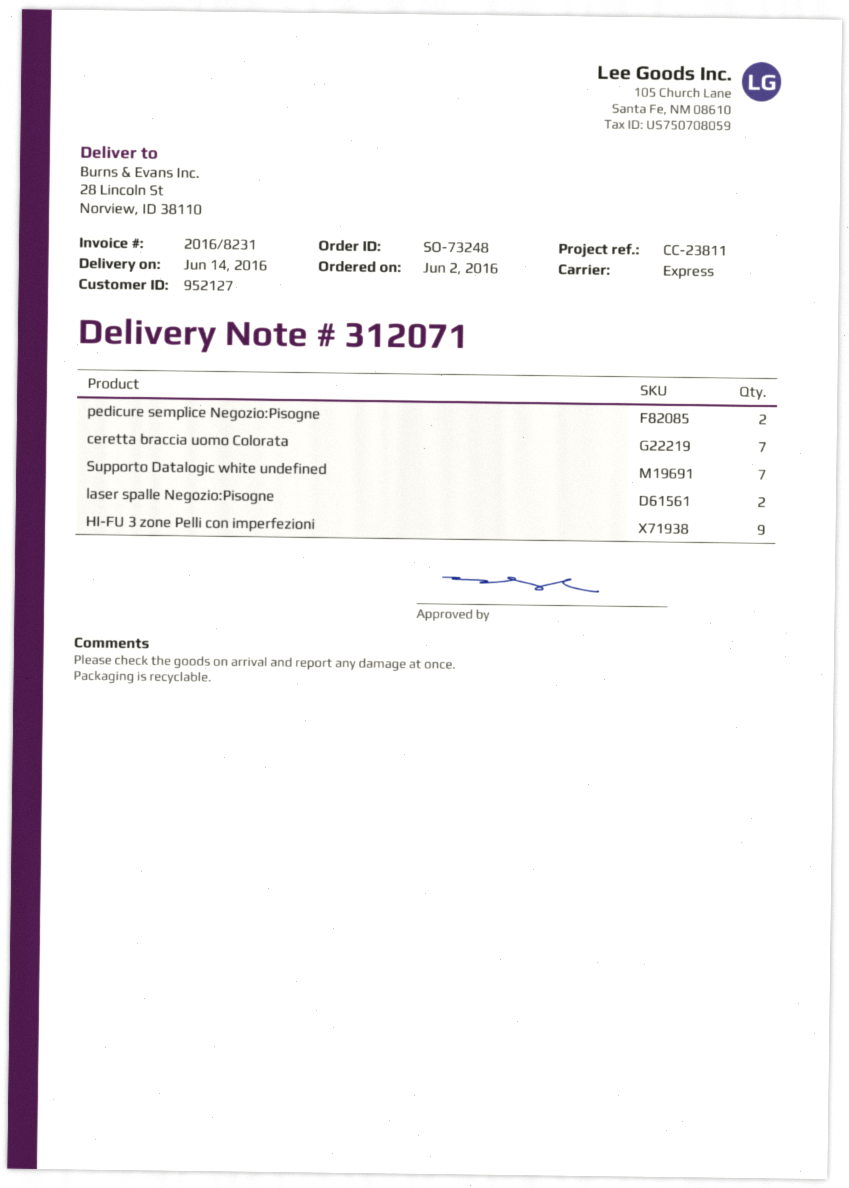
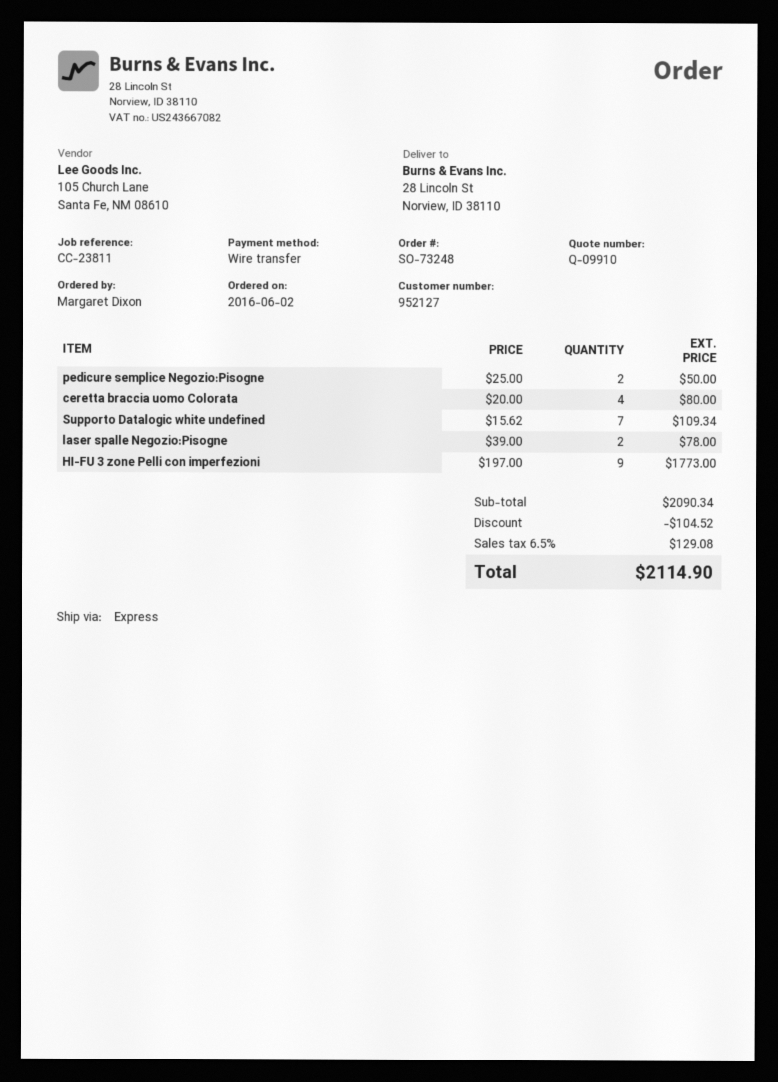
ceretta braccia uomo Colorata: 7 -> 4

